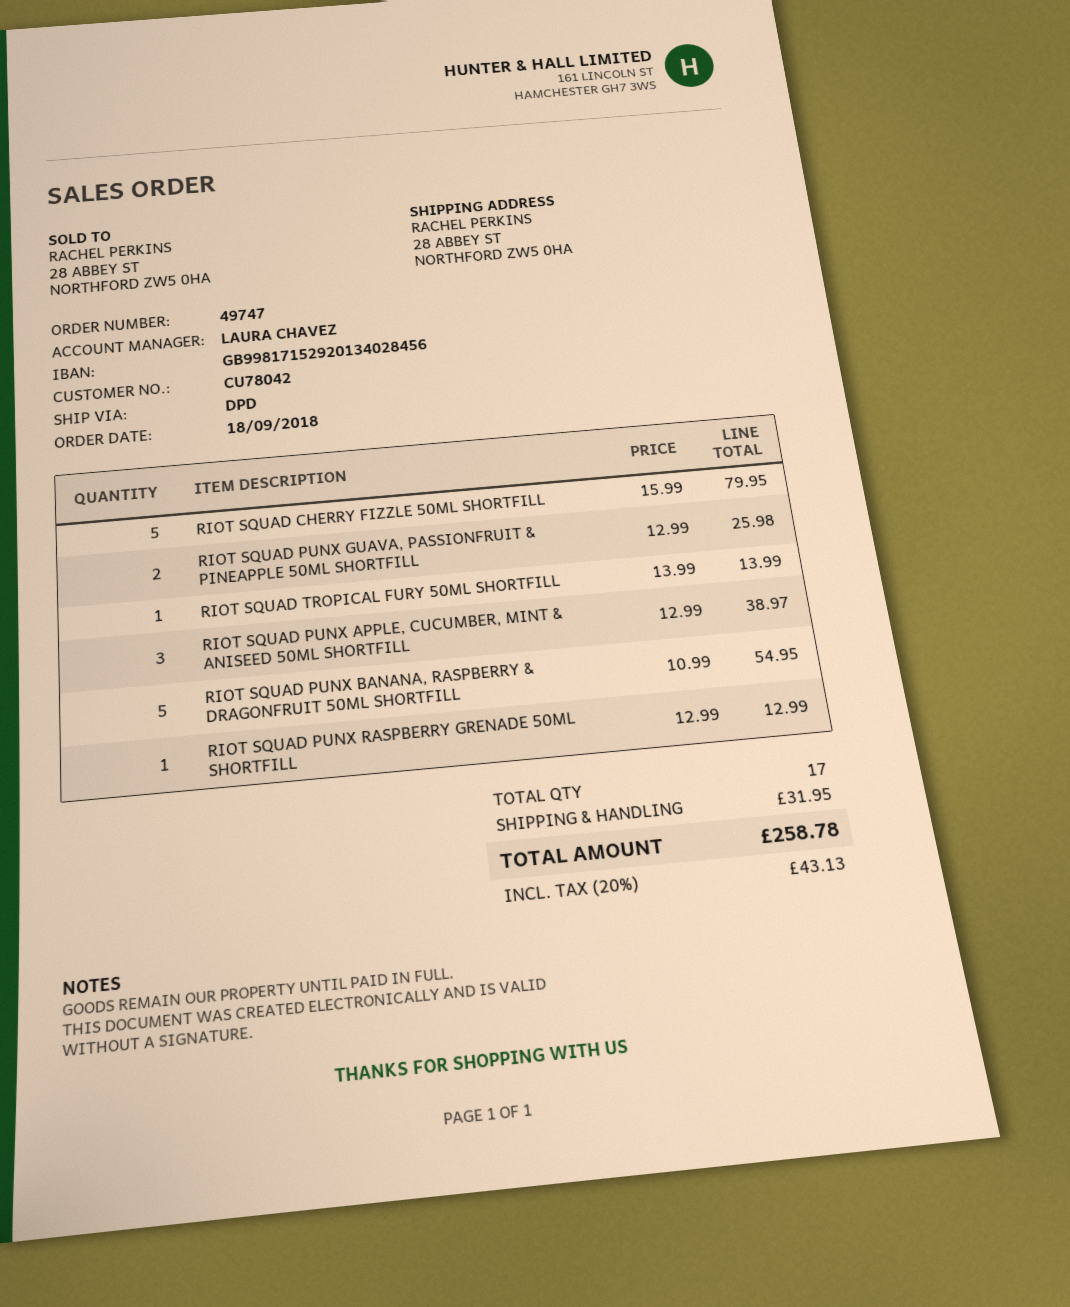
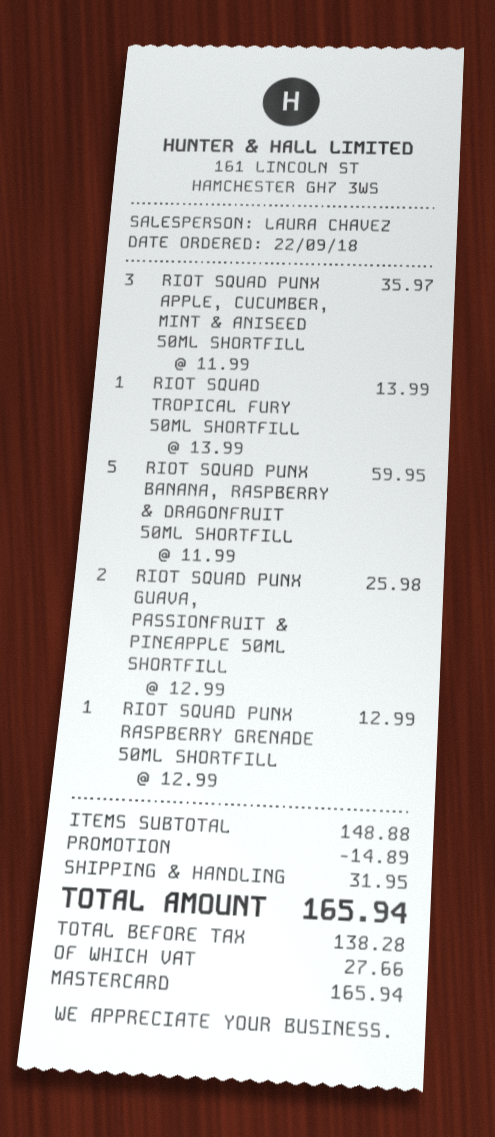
order date: 2018-09-18 -> 2018-09-22
RIOT SQUAD CHERRY FIZZLE 50ML SHORTFILL: 5 x 15.99 = 79.95 -> none
RIOT SQUAD PUNX APPLE, CUCUMBER, MINT & ANISEED 50ML SHORTFILL: 3 x 12.99 = 38.97 -> 3 x 11.99 = 35.97
RIOT SQUAD PUNX BANANA, RASPBERRY & DRAGONFRUIT 50ML SHORTFILL: 5 x 10.99 = 54.95 -> 5 x 11.99 = 59.95
discount: none -> 14.89
tax: 43.13 -> 27.66
total: 258.78 -> 165.94

